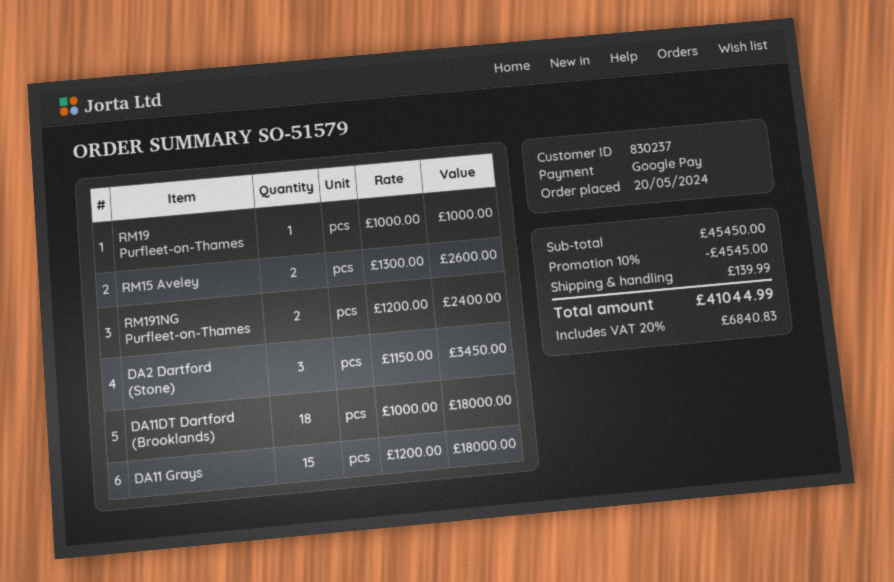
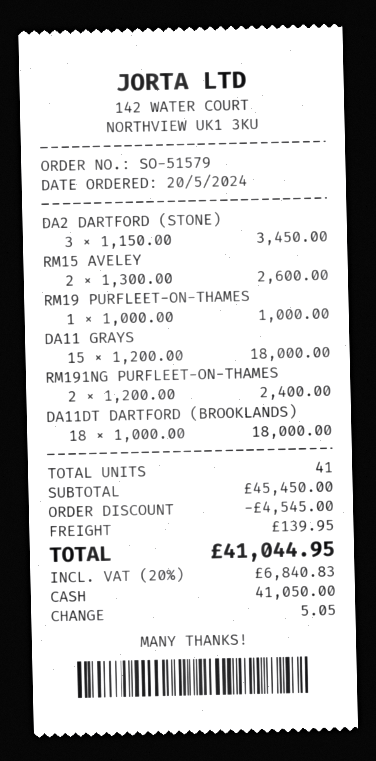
payment method: Google Pay -> cash
shipping: 139.99 -> 139.95
total: 41044.99 -> 41044.95

